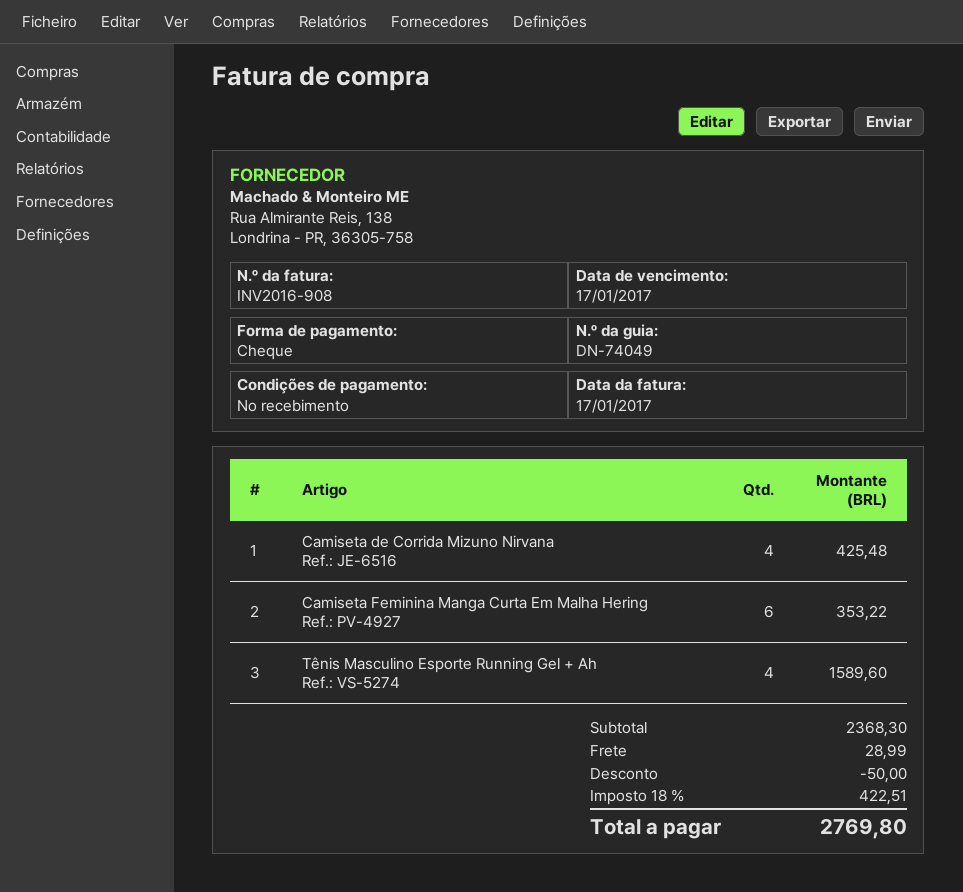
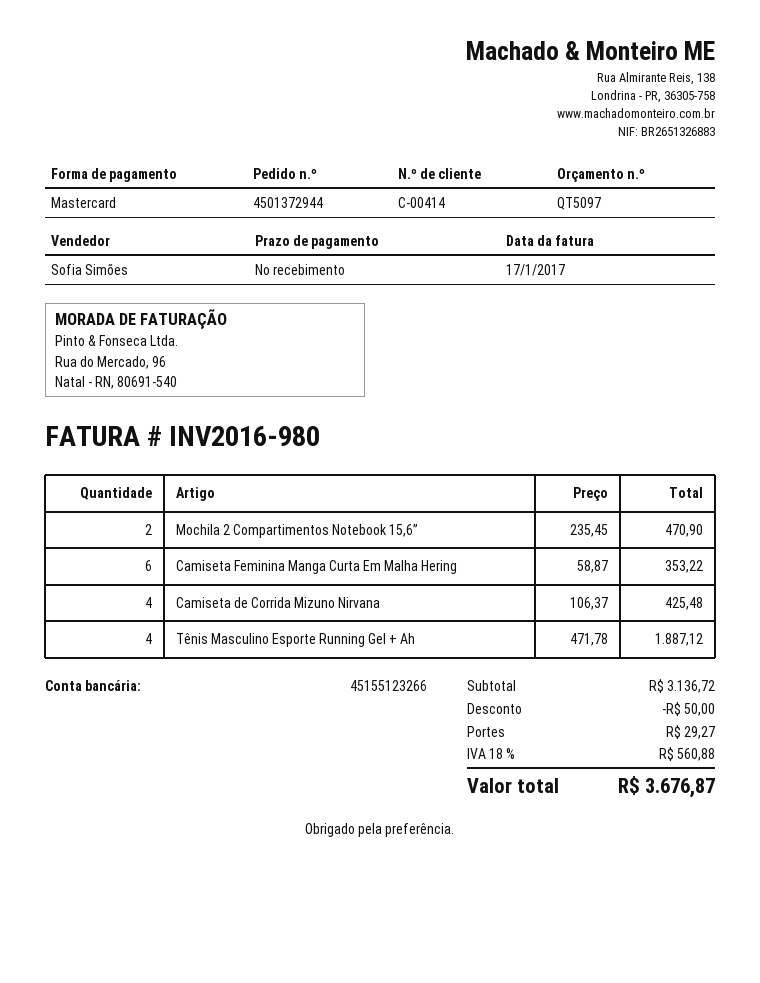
invoice number: INV2016-908 -> INV2016-980
payment method: cheque -> Mastercard
Tênis Masculino Esporte Running Gel + Ah: 4 for 1589.60 -> 4 for 1887.12
Mochila 2 Compartimentos Notebook 15,6”: none -> 2 for 470.90
subtotal: 2368.30 -> 3136.72
shipping: 28.99 -> 29.27
tax: 18% = 422.51 -> 18% = 560.88
total: 2769.80 -> 3676.87

